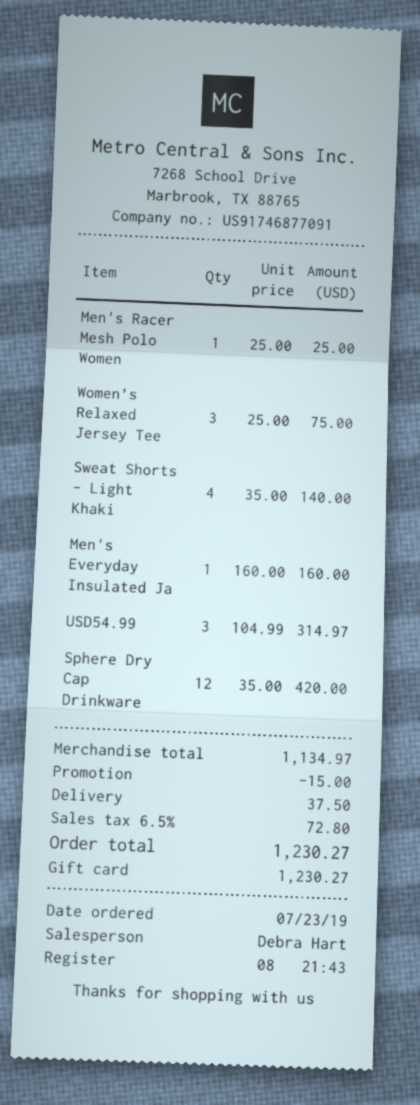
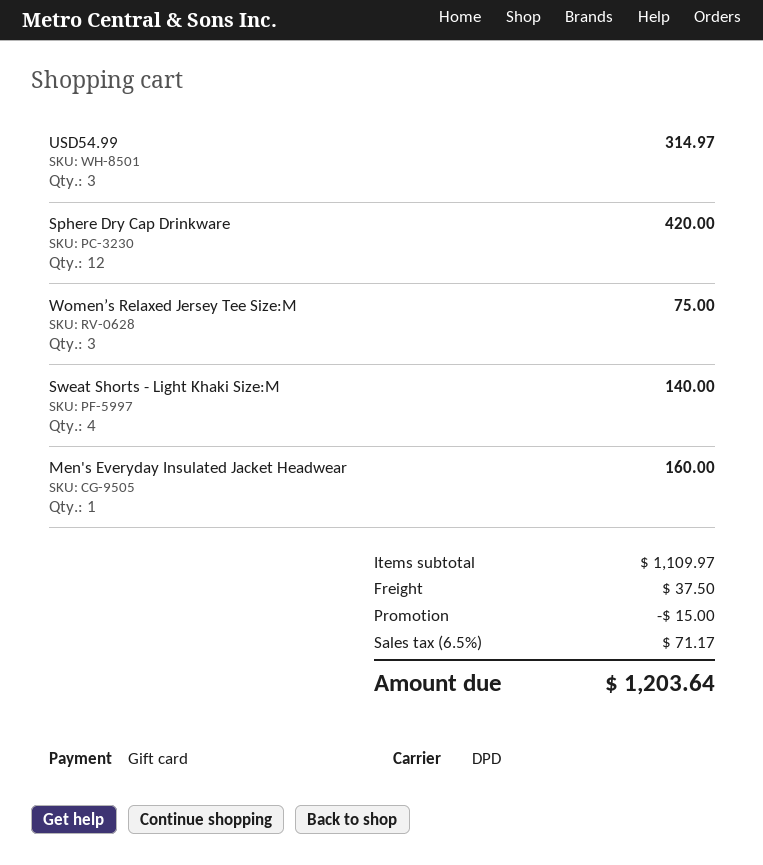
Men's Racer Mesh Polo Women: 1 for 25.00 -> none
subtotal: 1134.97 -> 1109.97
tax: 6.5% = 72.80 -> 6.5% = 71.17
total: 1230.27 -> 1203.64

